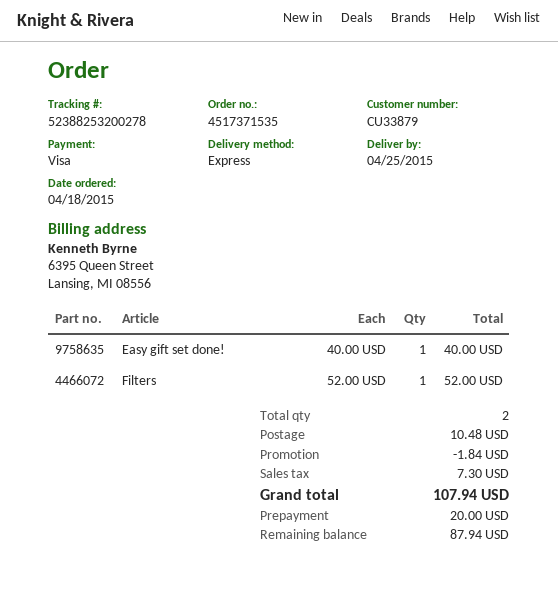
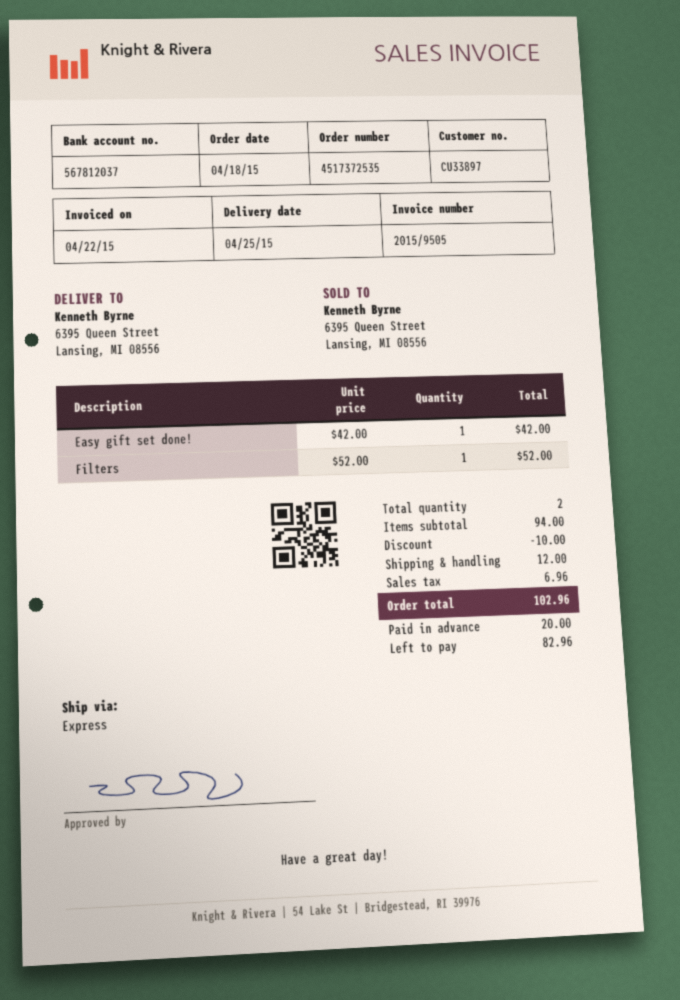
order number: 4517371535 -> 4517372535
customer number: CU33879 -> CU33897
Easy gift set done!: 1 x 40.00 = 40.00 -> 1 x 42.00 = 42.00
discount: 1.84 -> 10.00
shipping: 10.48 -> 12.00
tax: 7.30 -> 6.96
total: 107.94 -> 102.96
balance: 87.94 -> 82.96

